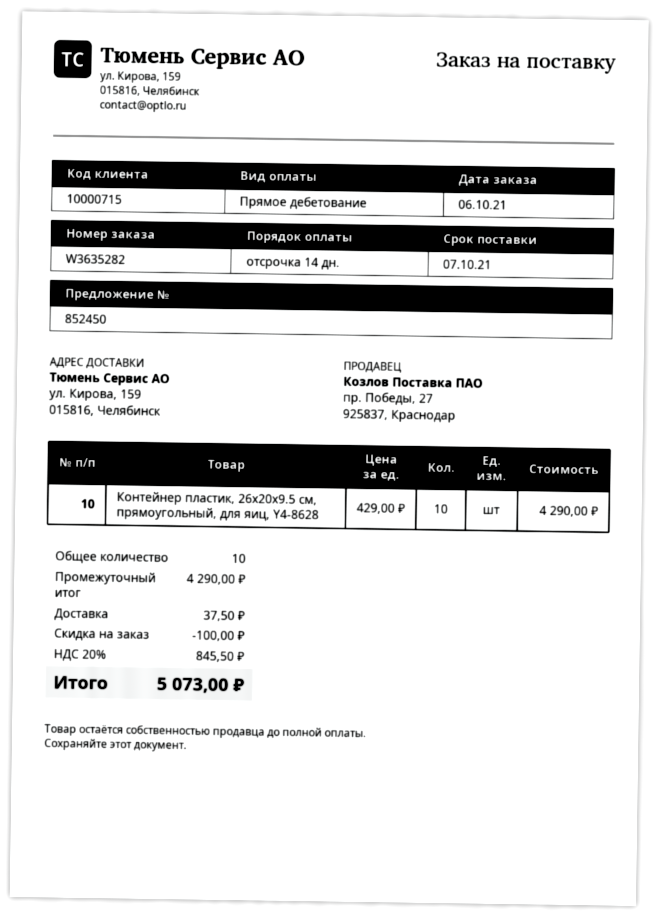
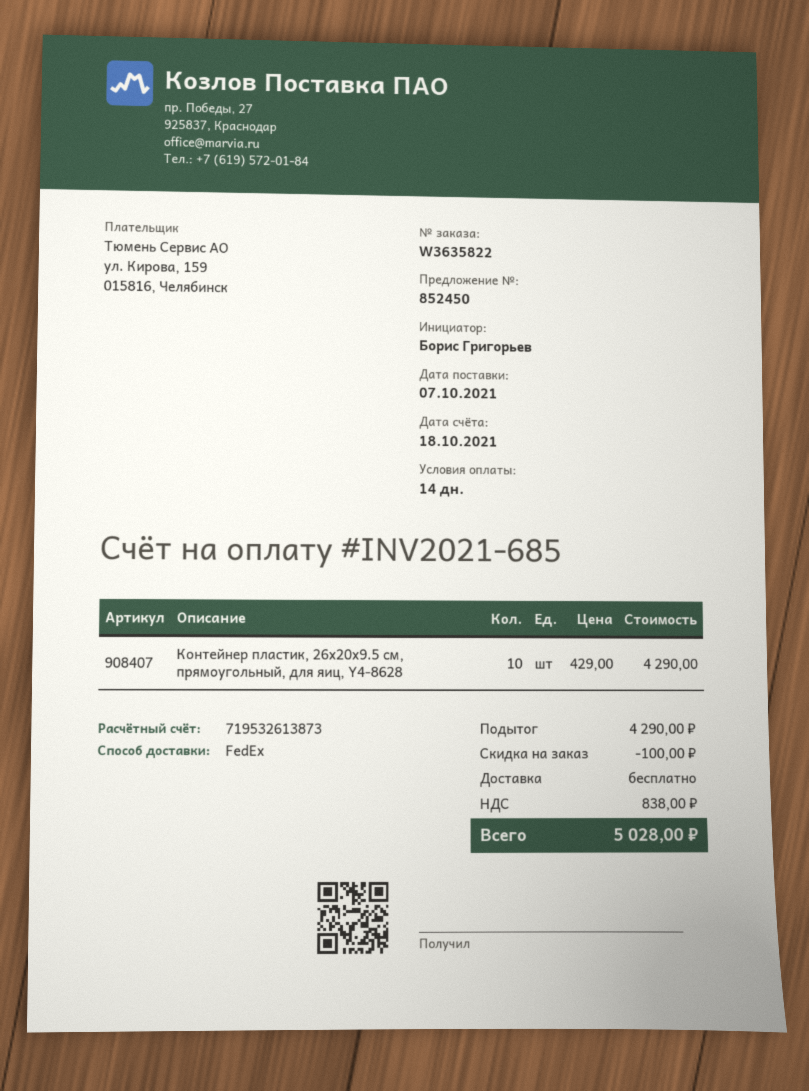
order number: W3635282 -> W3635822
shipping: 37.50 -> 0.00
tax: 845.50 -> 838.00
total: 5073.00 -> 5028.00

